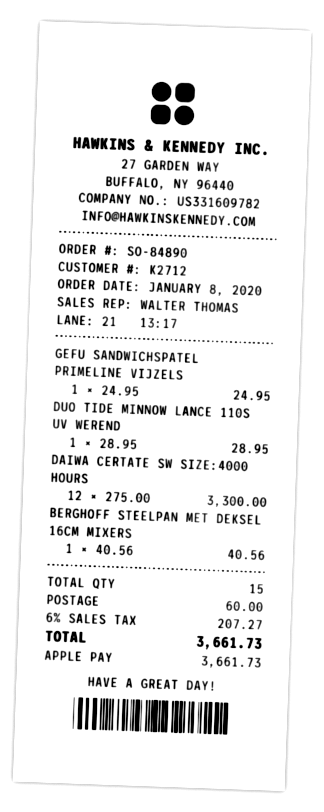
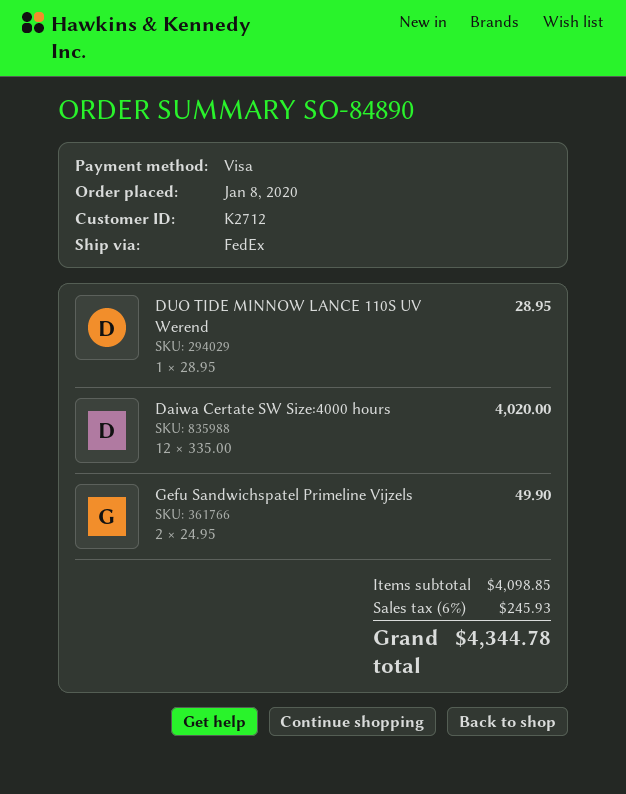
payment method: Apple Pay -> Visa
GEFU SANDWICHSPATEL PRIMELINE VIJZELS: 1 x 24.95 = 24.95 -> 2 x 24.95 = 49.90
DAIWA CERTATE SW SIZE:4000 HOURS: 12 x 275.00 = 3300.00 -> 12 x 335.00 = 4020.00
BERGHOFF STEELPAN MET DEKSEL 16CM MIXERS: 1 x 40.56 = 40.56 -> none
shipping: 60.00 -> none
tax: 6% = 207.27 -> 6% = 245.93
total: 3661.73 -> 4344.78

